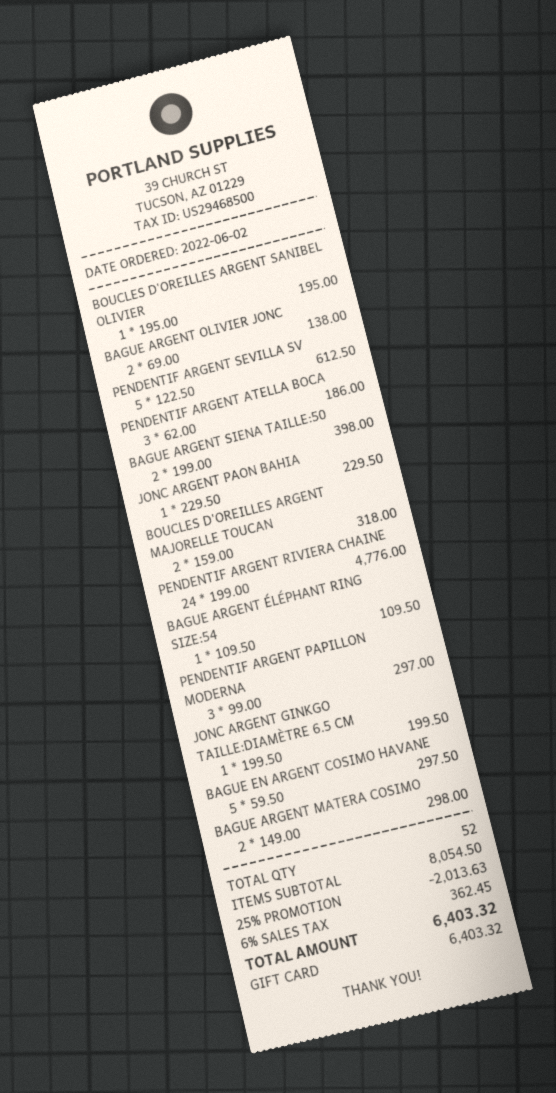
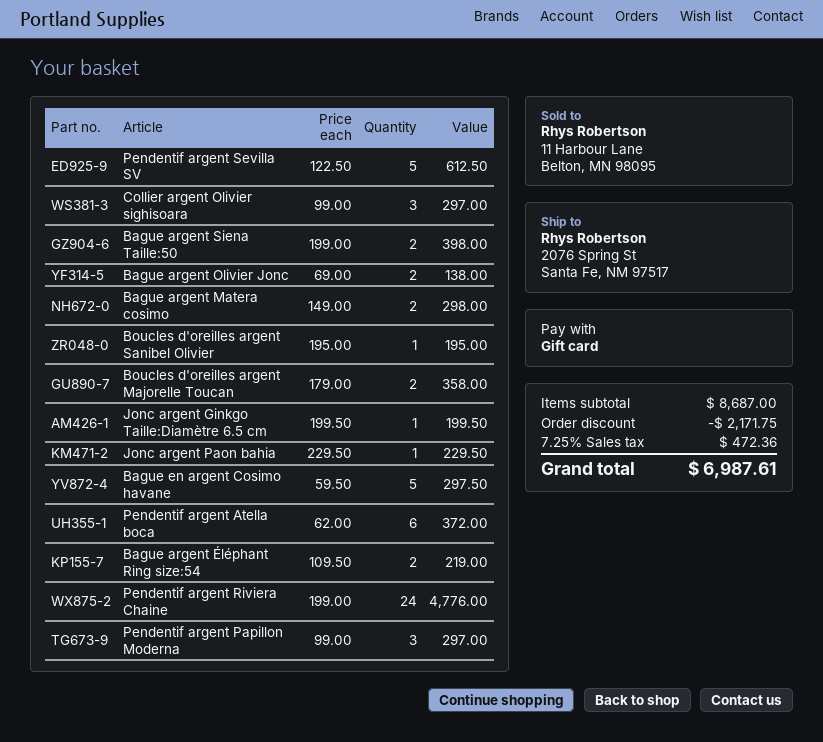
PENDENTIF ARGENT ATELLA BOCA: 3 x 62.00 = 186.00 -> 6 x 62.00 = 372.00
BOUCLES D'OREILLES ARGENT MAJORELLE TOUCAN: 2 x 159.00 = 318.00 -> 2 x 179.00 = 358.00
BAGUE ARGENT ÉLÉPHANT RING SIZE:54: 1 x 109.50 = 109.50 -> 2 x 109.50 = 219.00
Collier argent Olivier sighisoara: none -> 3 x 99.00 = 297.00
subtotal: 8054.50 -> 8687.00
discount: 2013.63 -> 2171.75
tax: 6% = 362.45 -> 7.25% = 472.36
total: 6403.32 -> 6987.61

